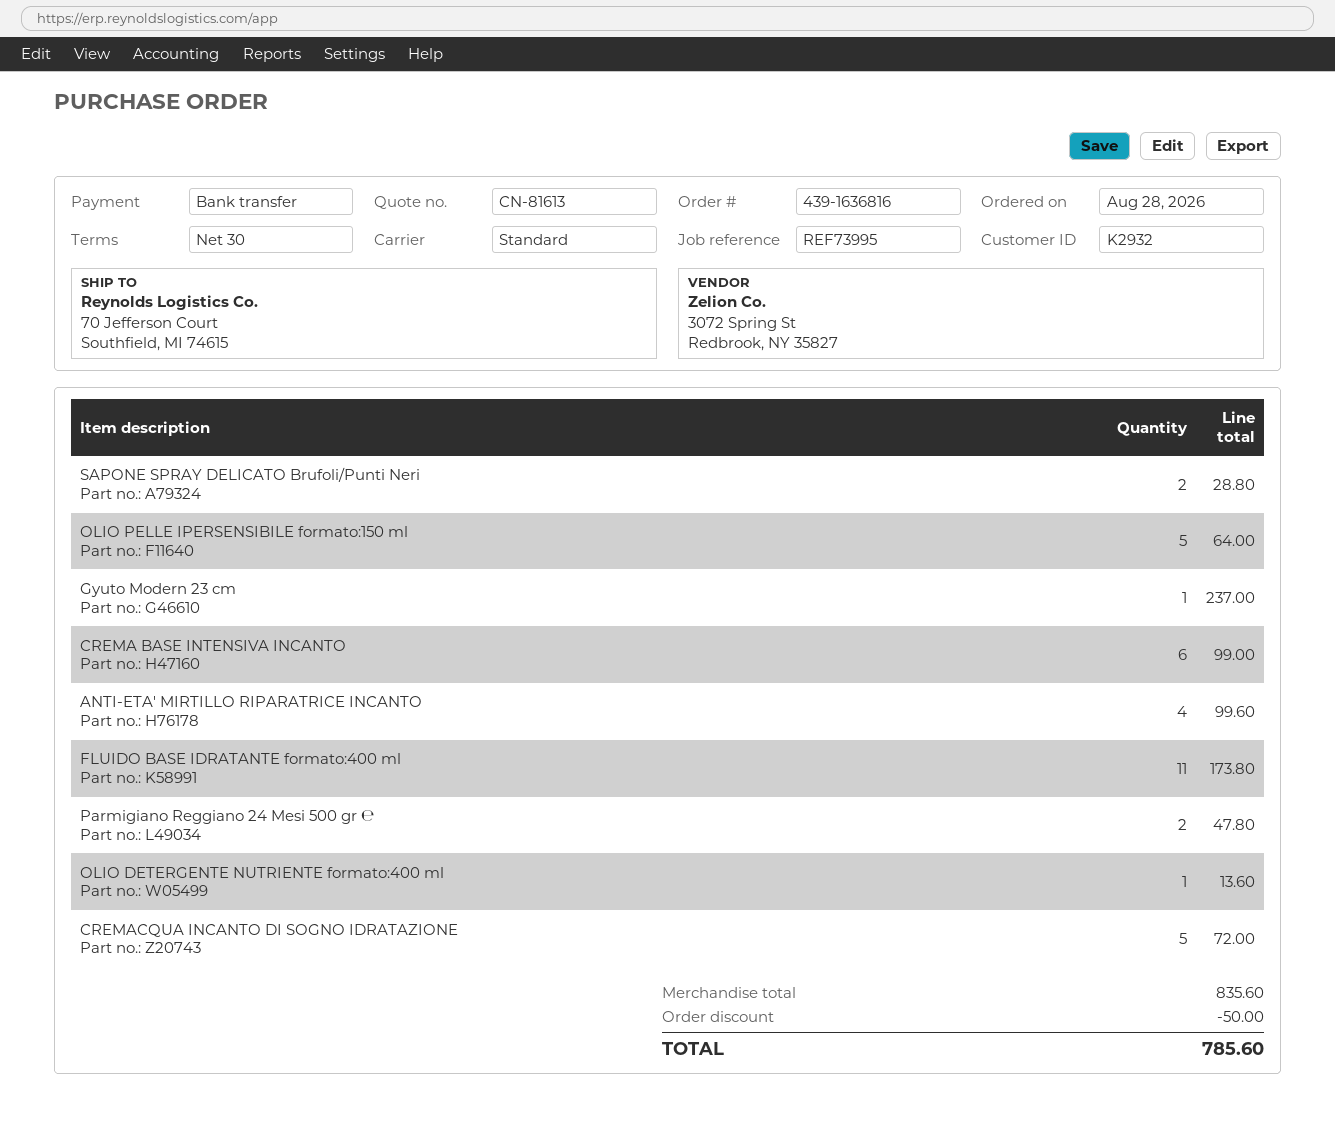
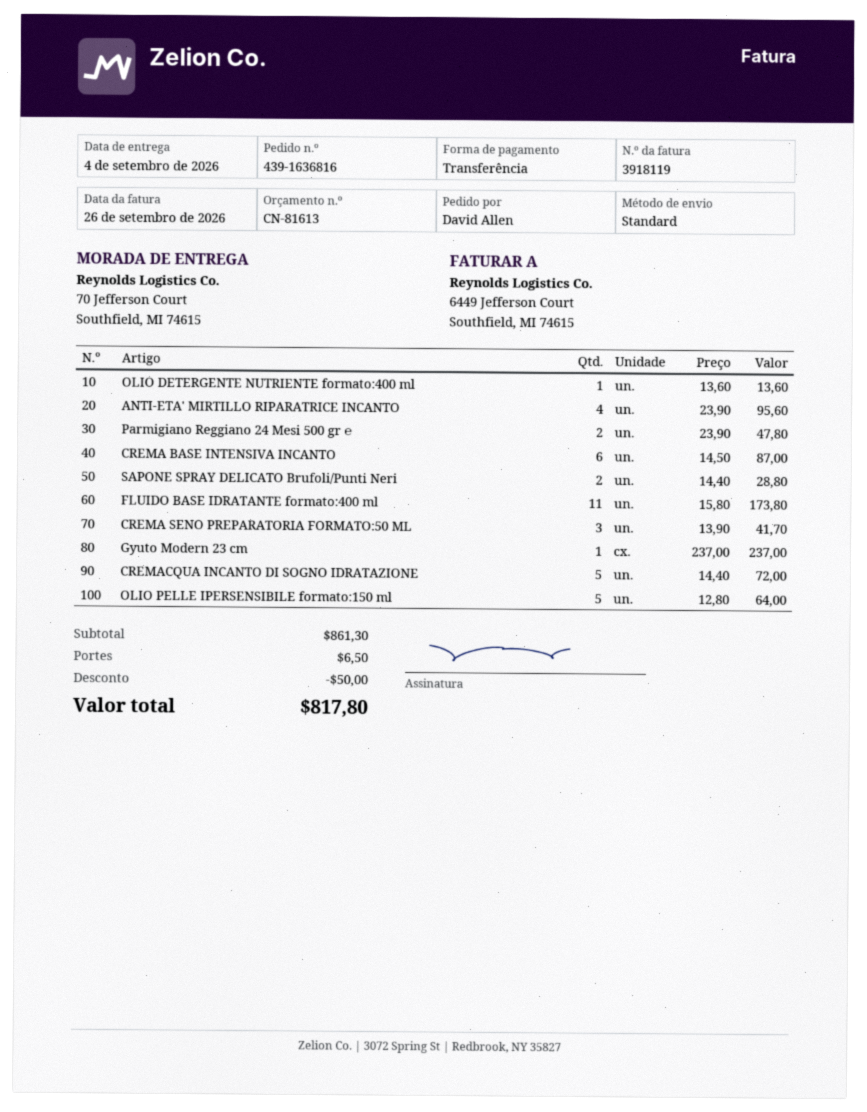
CREMA BASE INTENSIVA INCANTO: 6 for 99.00 -> 6 for 87.00
ANTI-ETA' MIRTILLO RIPARATRICE INCANTO: 4 for 99.60 -> 4 for 95.60
CREMA SENO PREPARATORIA FORMATO:50 ML: none -> 3 for 41.70
subtotal: 835.60 -> 861.30
shipping: none -> 6.50
total: 785.60 -> 817.80

